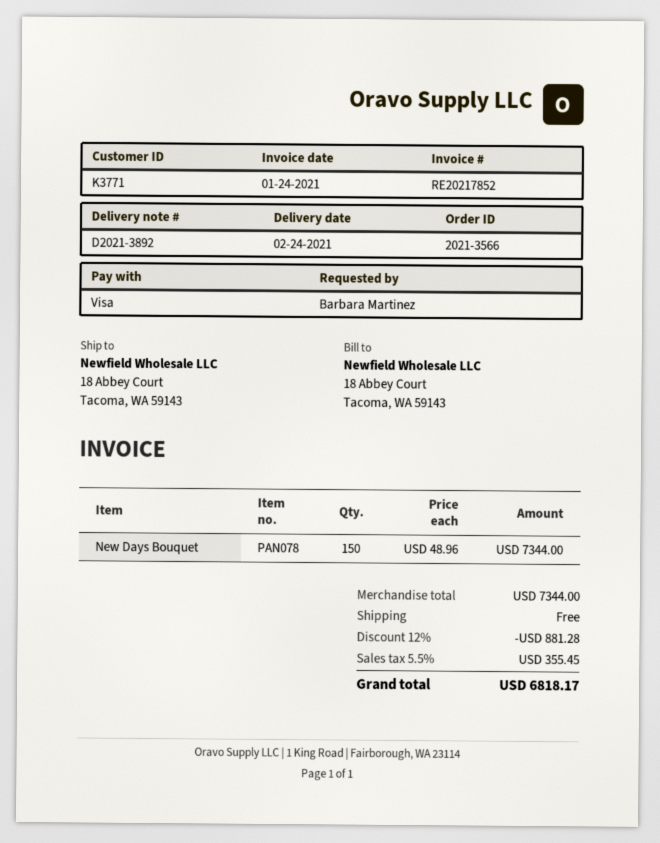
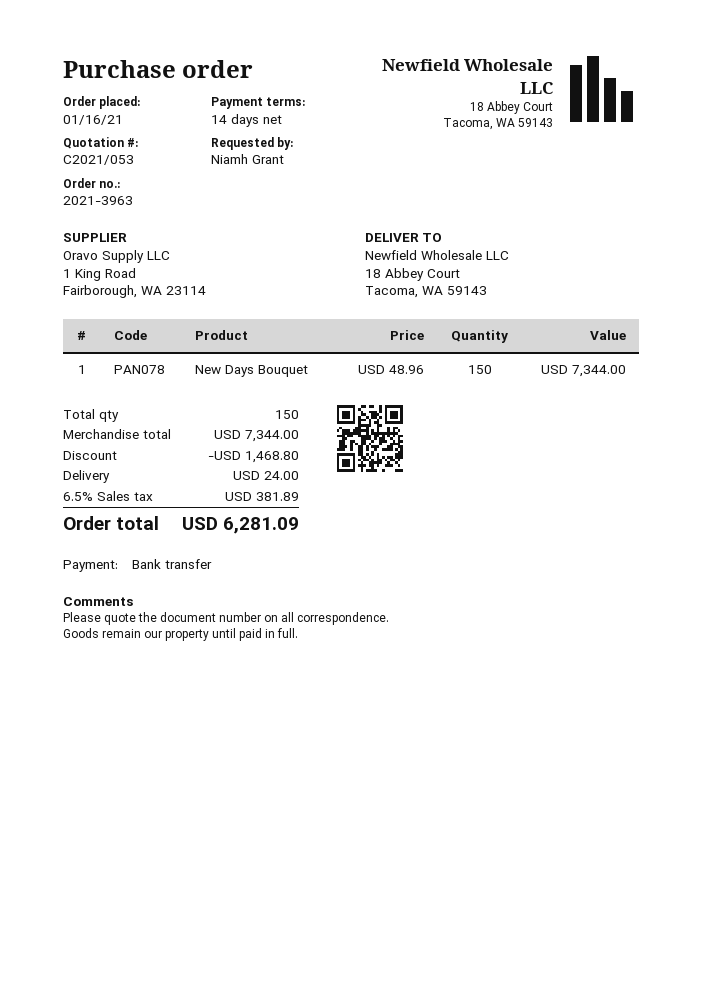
order number: 2021-3566 -> 2021-3963
ordered by: Barbara Martinez -> Niamh Grant
payment method: Visa -> bank transfer
discount: 881.28 -> 1468.80
shipping: 0.00 -> 24.00
tax: 5.5% = 355.45 -> 6.5% = 381.89
total: 6818.17 -> 6281.09

